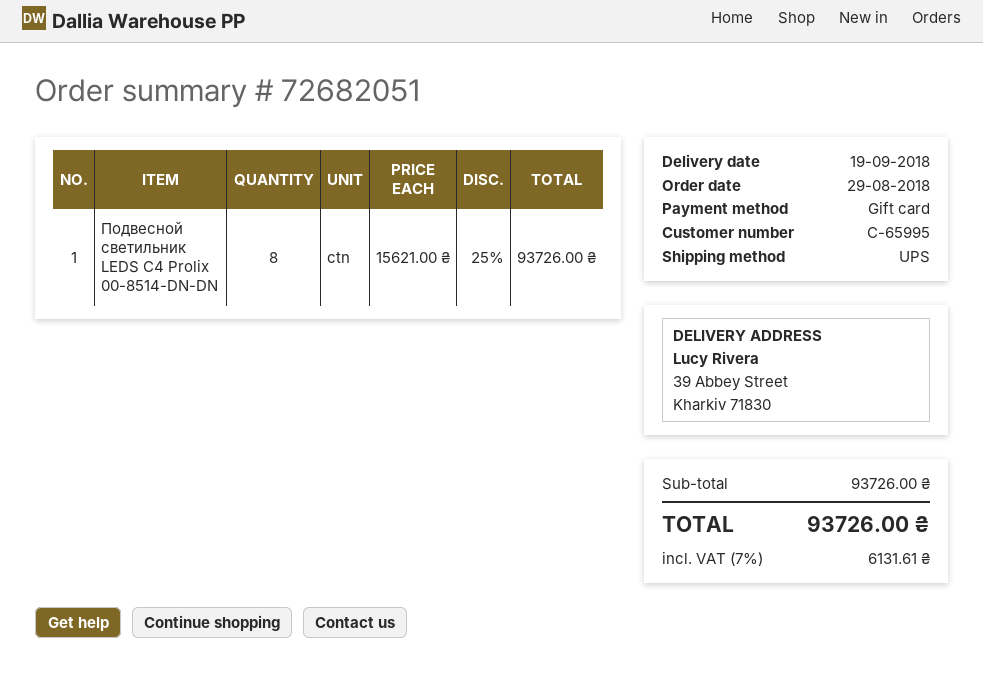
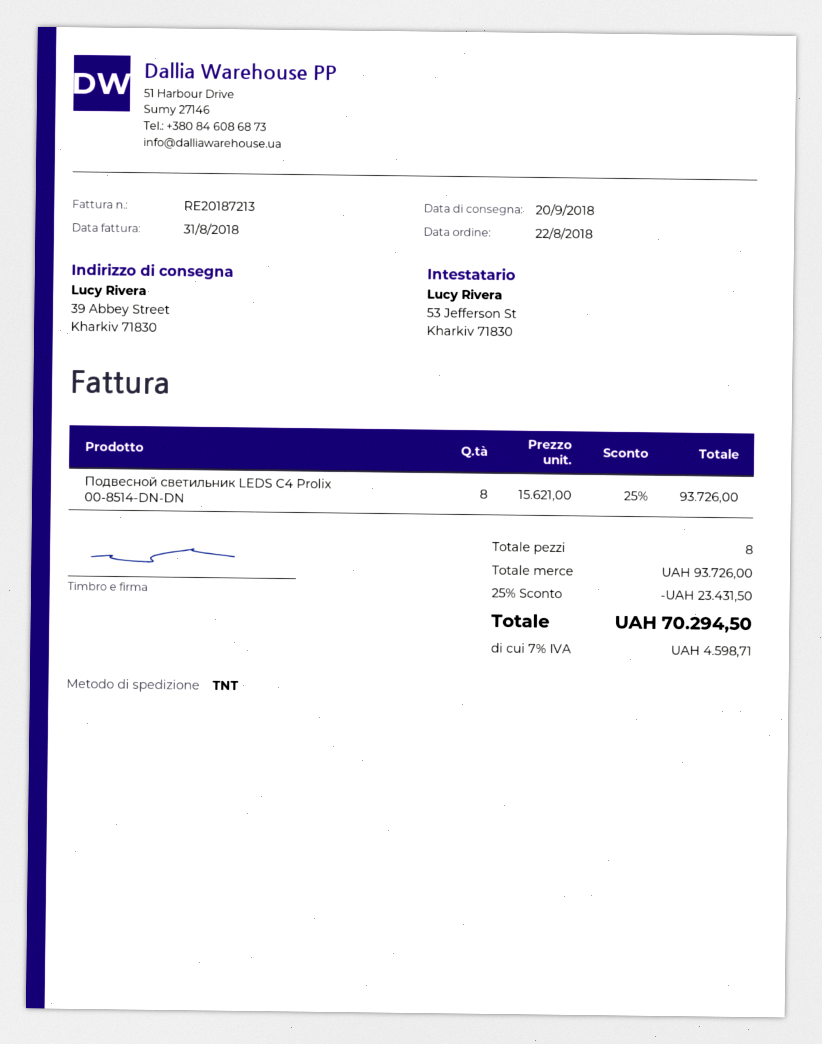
order date: 2018-08-29 -> 2018-08-22
delivery date: 2018-09-19 -> 2018-09-20
shipping method: UPS -> TNT
discount: none -> 25% = 23431.50
tax: 7% = 6131.61 -> 7% = 4598.71
total: 93726.00 -> 70294.50

